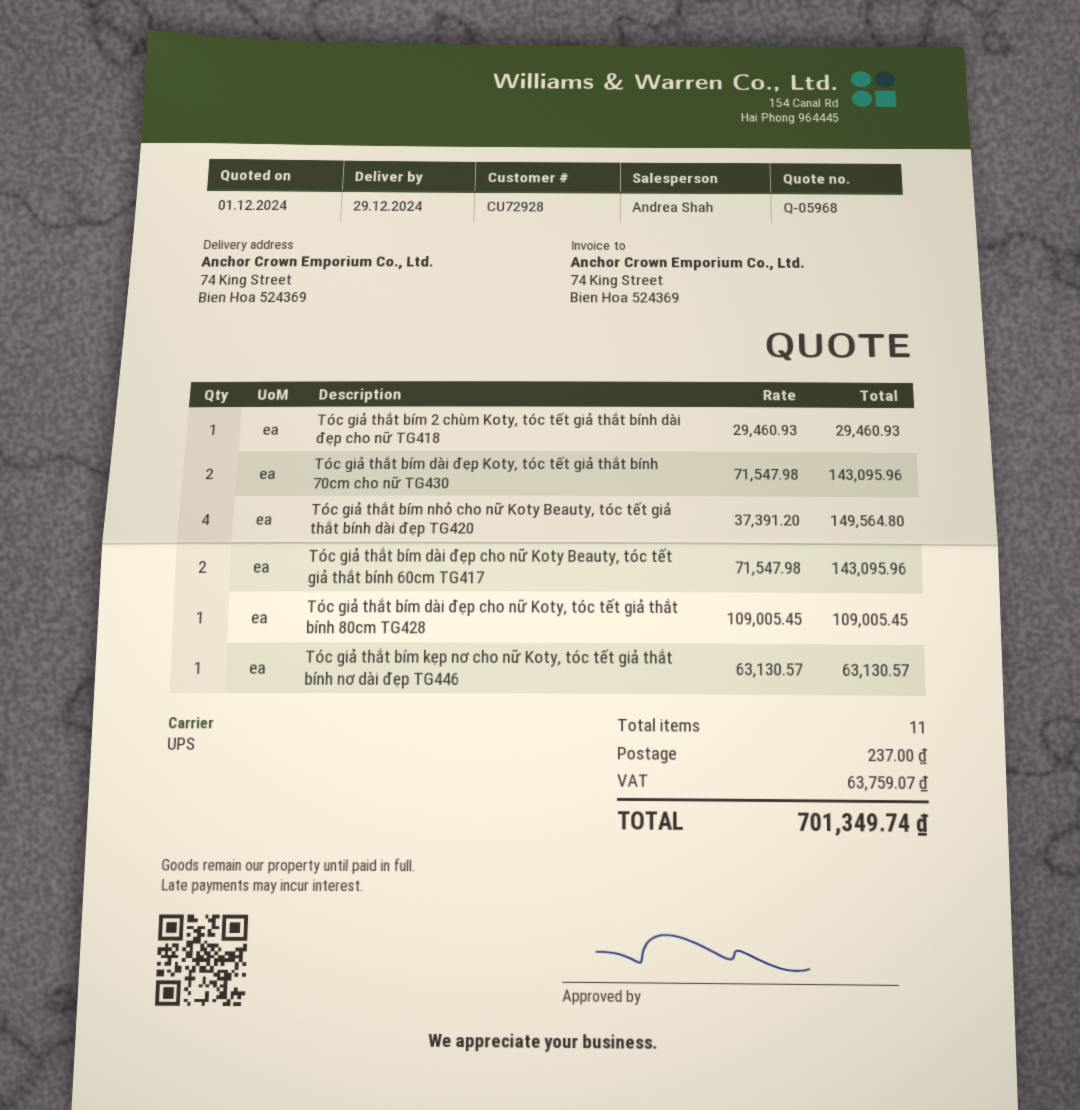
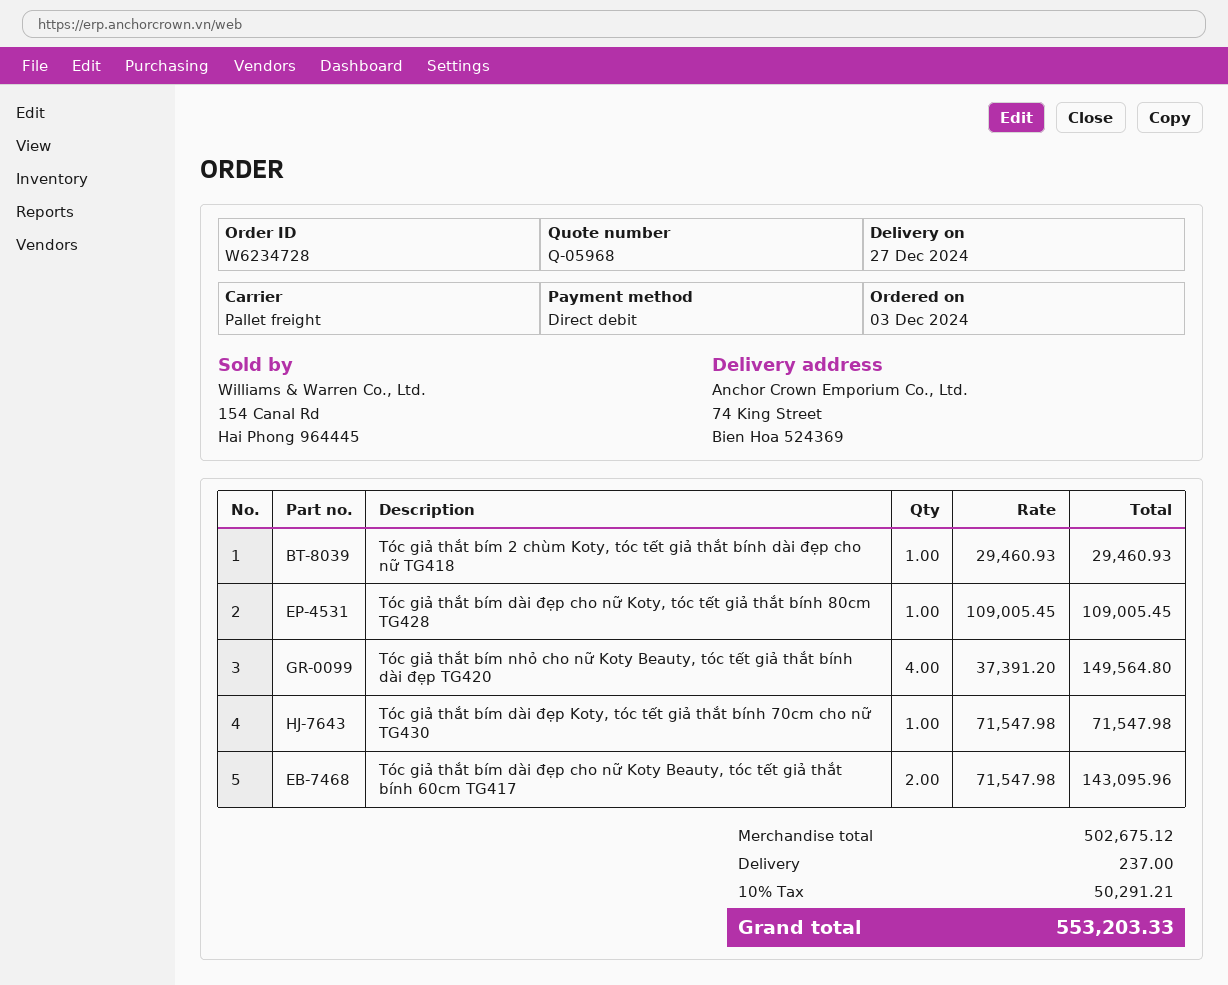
delivery date: 2024-12-29 -> 2024-12-27
shipping method: UPS -> pallet freight
Tóc giả thắt bím dài đẹp Koty, tóc tết giả thắt bính 70cm cho nữ TG430: 2 x 71547.98 = 143095.96 -> 1 x 71547.98 = 71547.98
Tóc giả thắt bím kẹp nơ cho nữ Koty, tóc tết giả thắt bính nơ dài đẹp TG446: 1 x 63130.57 = 63130.57 -> none
tax: 63759.07 -> 50291.21
total: 701349.74 -> 553203.33

